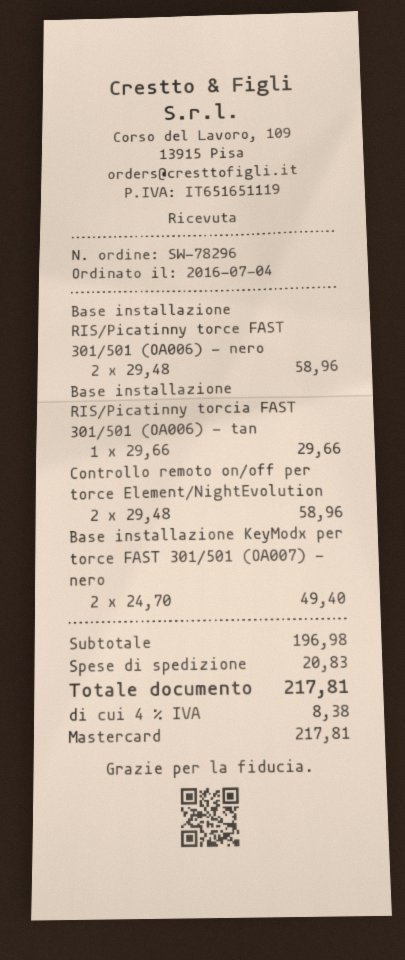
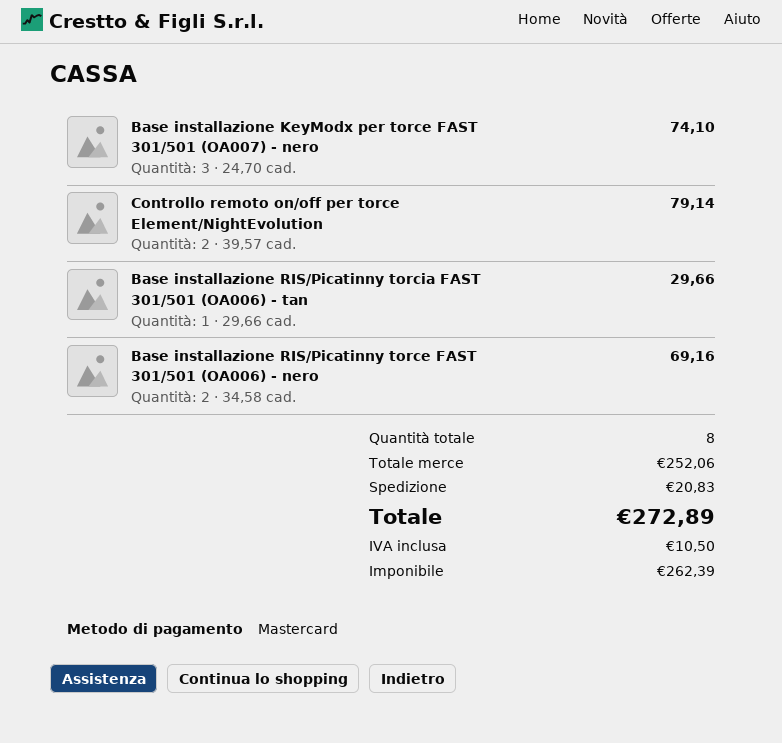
Base installazione RIS/Picatinny torce FAST 301/501 (OA006) - nero: 2 x 29.48 = 58.96 -> 2 x 34.58 = 69.16
Controllo remoto on/off per torce Element/NightEvolution: 2 x 29.48 = 58.96 -> 2 x 39.57 = 79.14
Base installazione KeyModx per torce FAST 301/501 (OA007) - nero: 2 x 24.70 = 49.40 -> 3 x 24.70 = 74.10
subtotal: 196.98 -> 252.06
tax: 8.38 -> 10.50
total: 217.81 -> 272.89

